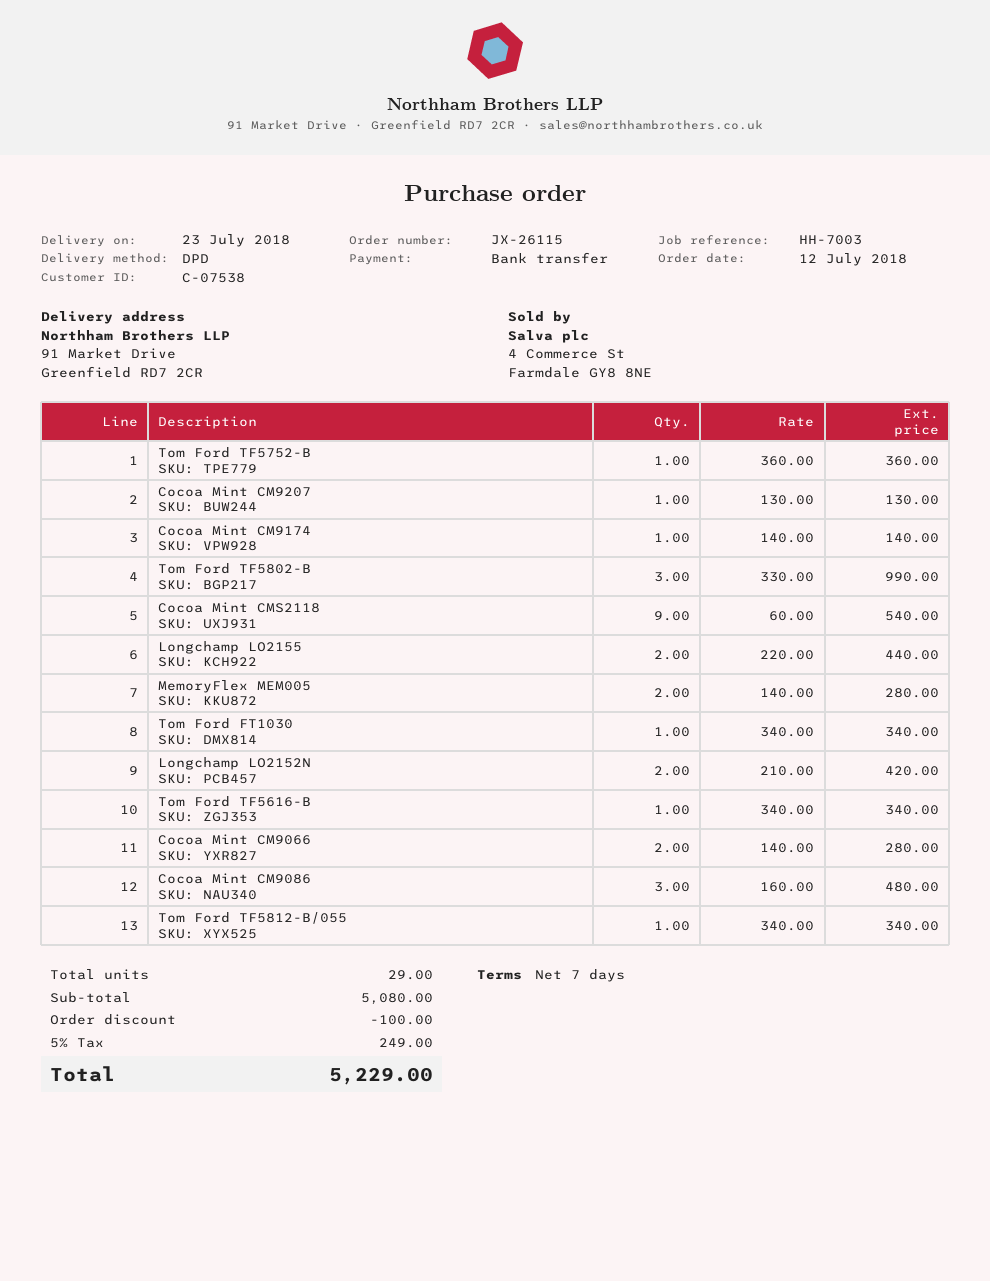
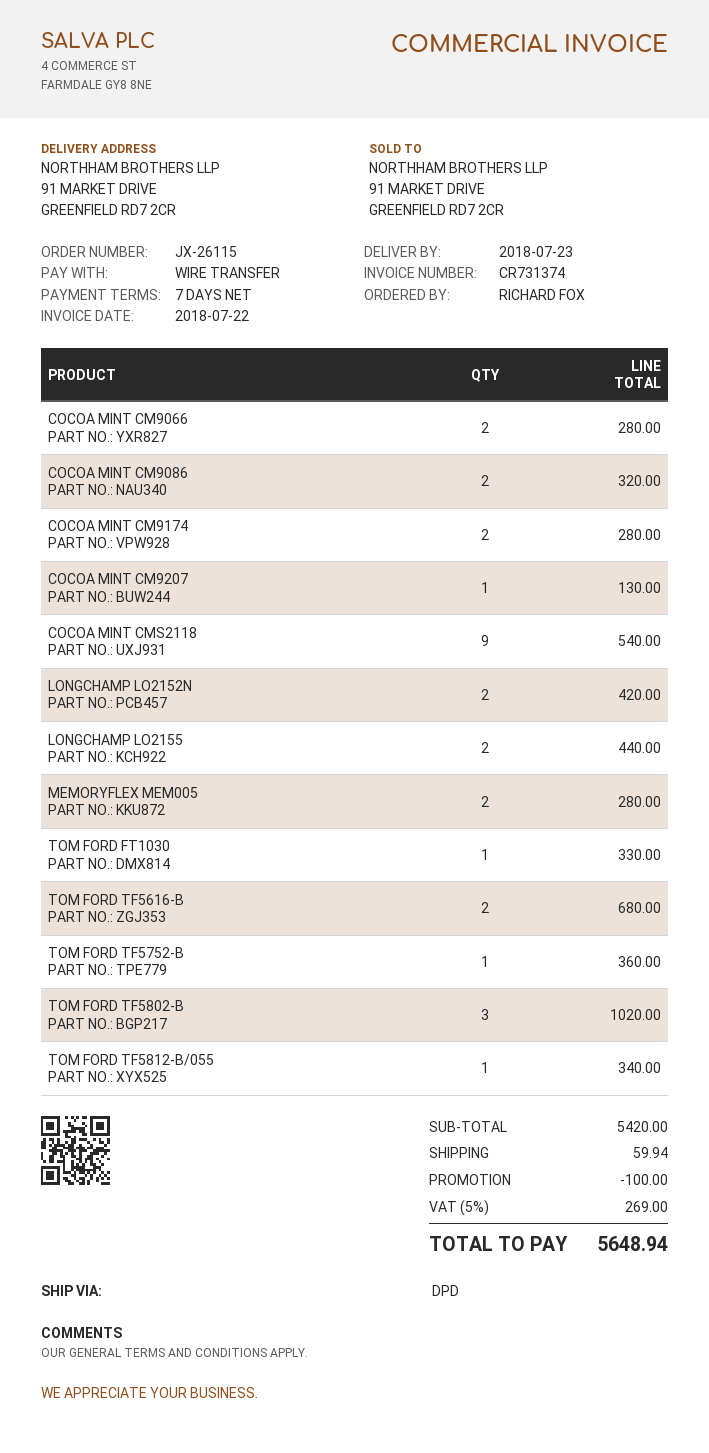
Cocoa Mint CM9174: 1 for 140.00 -> 2 for 280.00
Tom Ford TF5802-B: 3 for 990.00 -> 3 for 1020.00
Tom Ford FT1030: 1 for 340.00 -> 1 for 330.00
Tom Ford TF5616-B: 1 for 340.00 -> 2 for 680.00
Cocoa Mint CM9086: 3 for 480.00 -> 2 for 320.00
subtotal: 5080.00 -> 5420.00
shipping: none -> 59.94
tax: 5% = 249.00 -> 5% = 269.00
total: 5229.00 -> 5648.94

